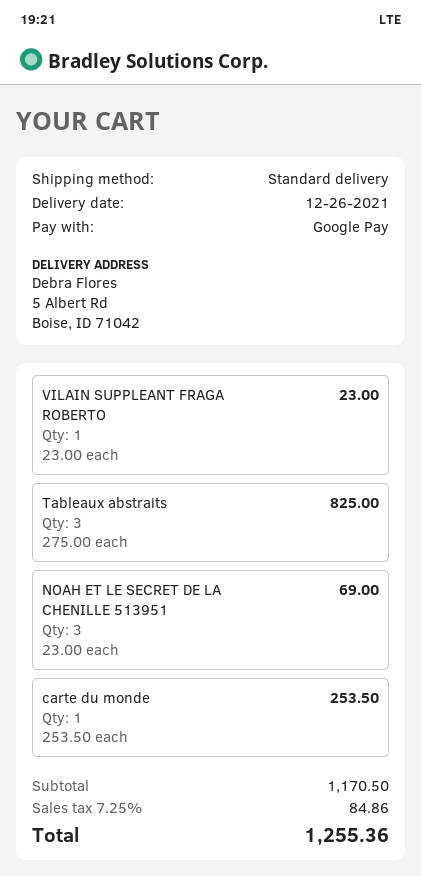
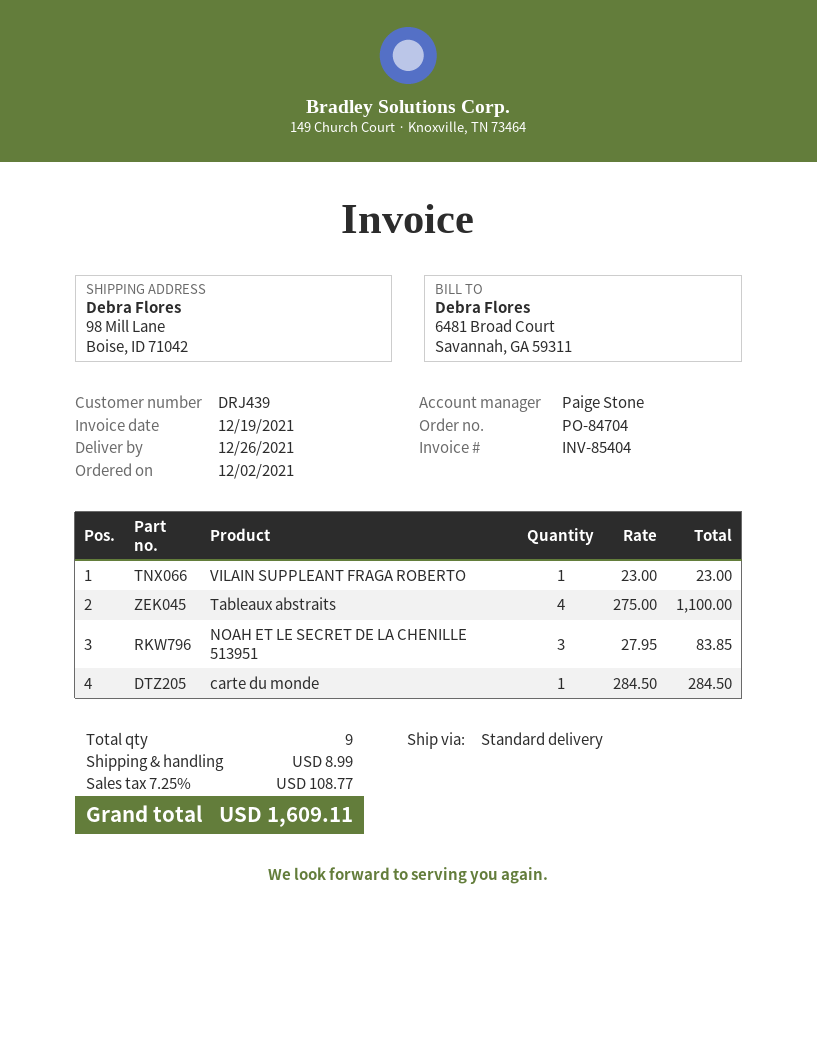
ship to: 5 Albert Rd, Boise, ID 71042 -> 98 Mill Lane, Boise, ID 71042
Tableaux abstraits: 3 x 275.00 = 825.00 -> 4 x 275.00 = 1100.00
NOAH ET LE SECRET DE LA CHENILLE 513951: 3 x 23.00 = 69.00 -> 3 x 27.95 = 83.85
carte du monde: 1 x 253.50 = 253.50 -> 1 x 284.50 = 284.50
shipping: none -> 8.99
tax: 7.25% = 84.86 -> 7.25% = 108.77
total: 1255.36 -> 1609.11

